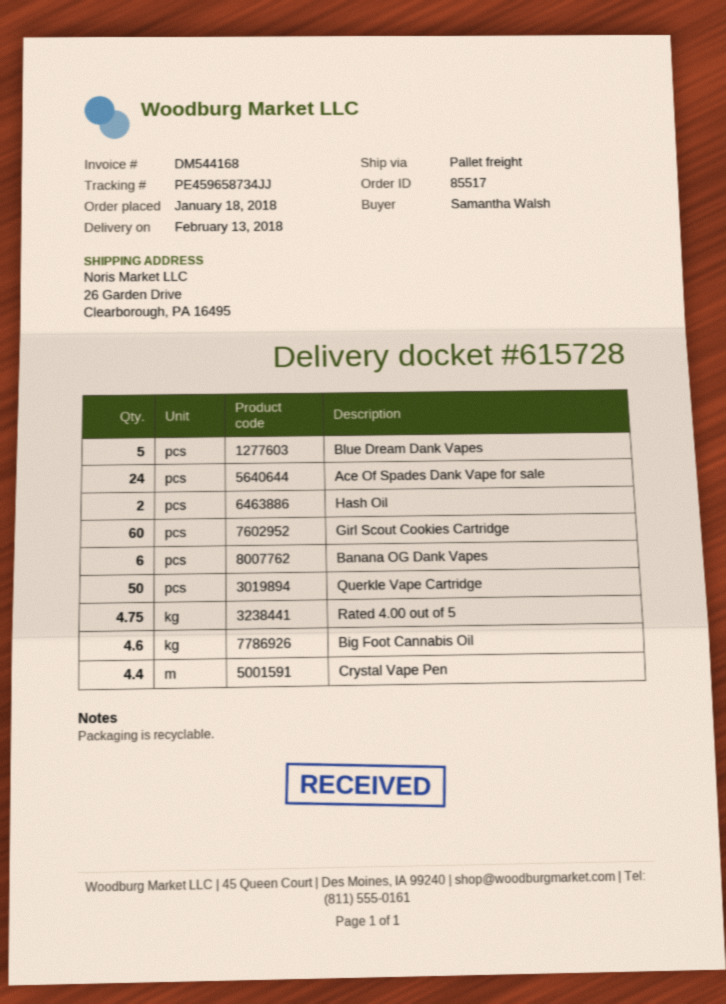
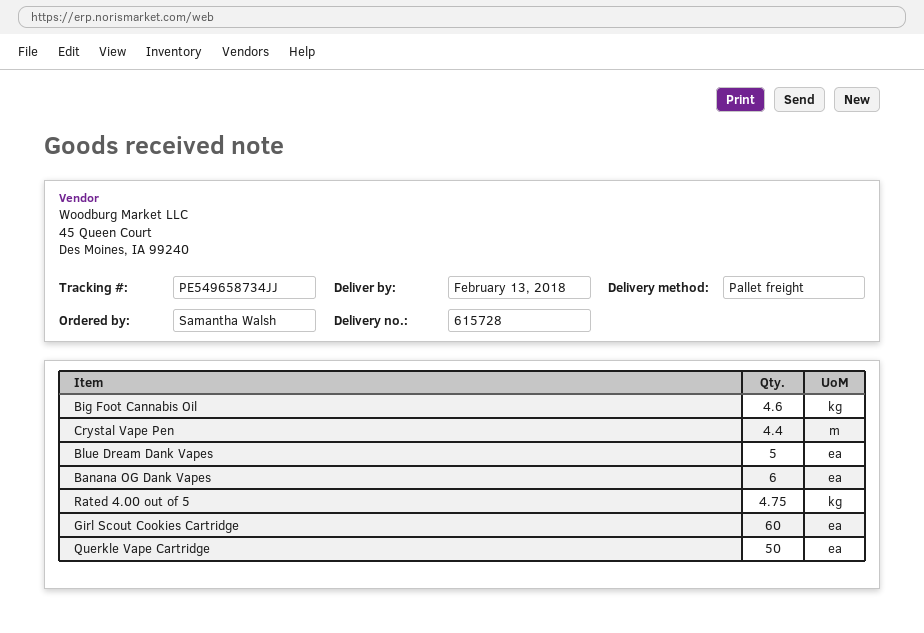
tracking number: PE459658734JJ -> PE549658734JJ
Ace Of Spades Dank Vape for sale: 24 -> none
Hash Oil: 2 -> none

